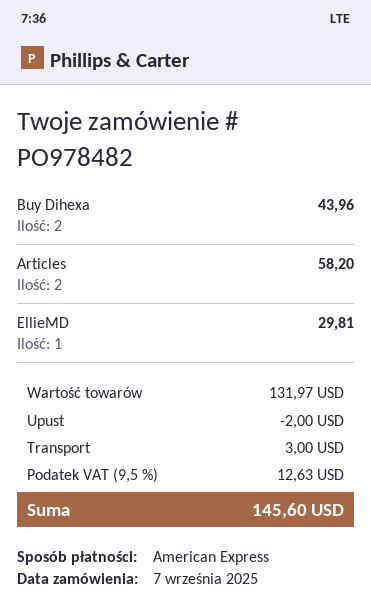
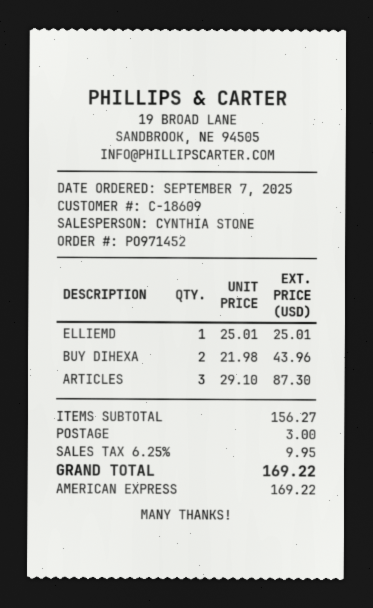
order number: PO978482 -> PO971452
Articles: 2 for 58.20 -> 3 for 87.30
EllieMD: 1 for 29.81 -> 1 for 25.01
subtotal: 131.97 -> 156.27
discount: 2.00 -> none
tax: 9.5% = 12.63 -> 6.25% = 9.95
total: 145.60 -> 169.22

